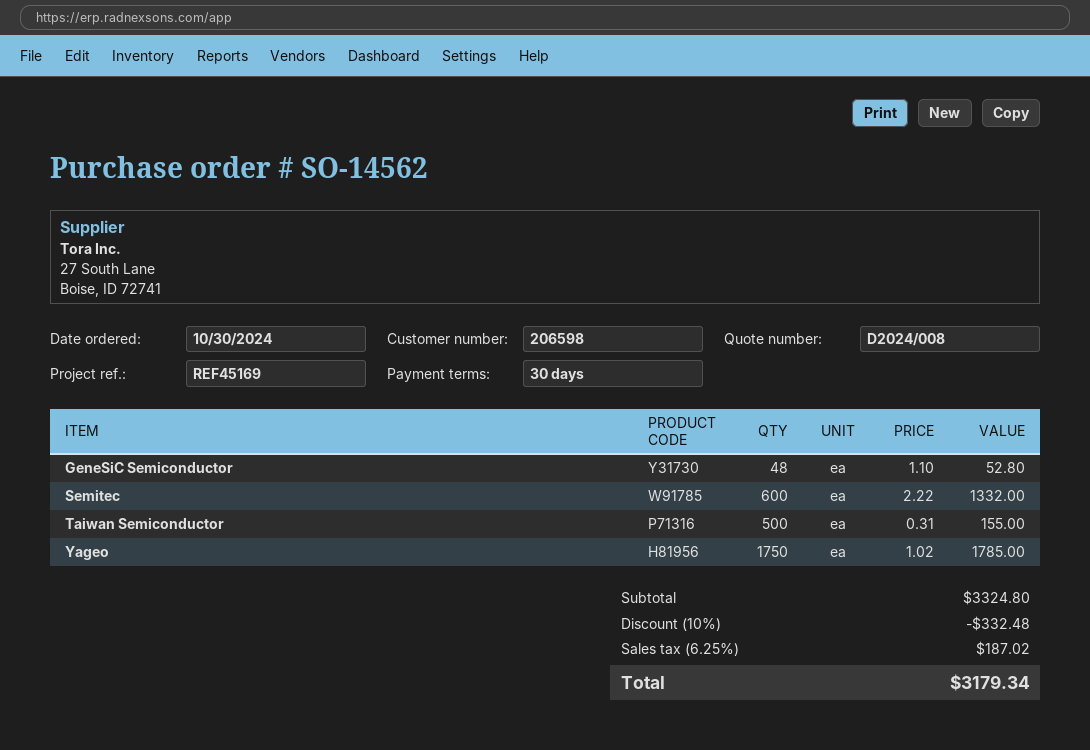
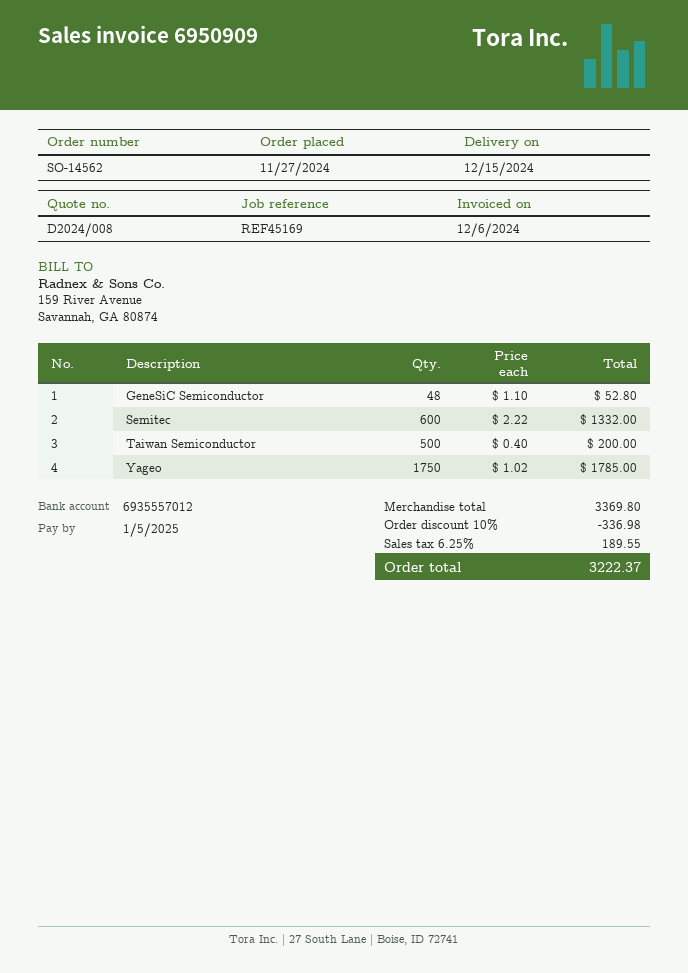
order date: 2024-10-30 -> 2024-11-27
Taiwan Semiconductor: 500 x 0.31 = 155.00 -> 500 x 0.40 = 200.00
subtotal: 3324.80 -> 3369.80
discount: 10% = 332.48 -> 10% = 336.98
tax: 6.25% = 187.02 -> 6.25% = 189.55
total: 3179.34 -> 3222.37

